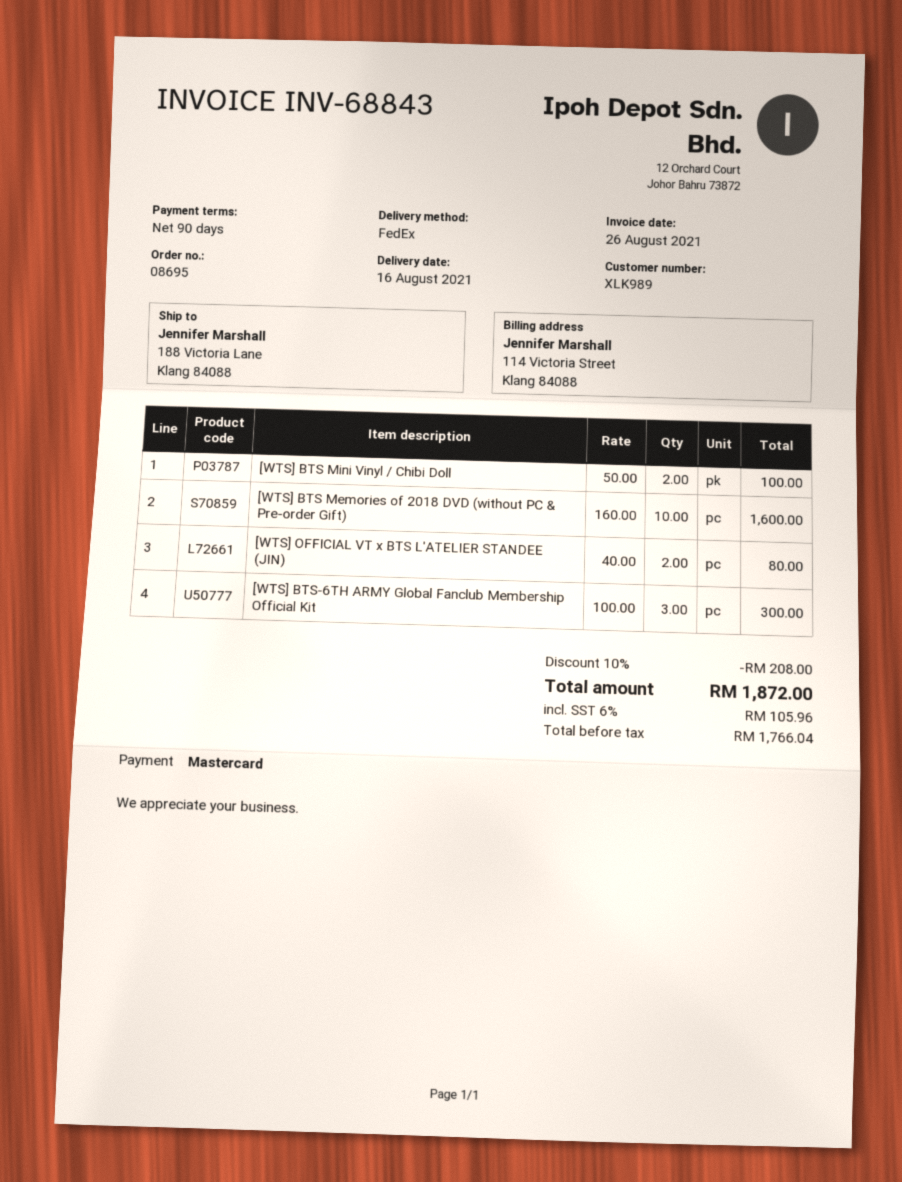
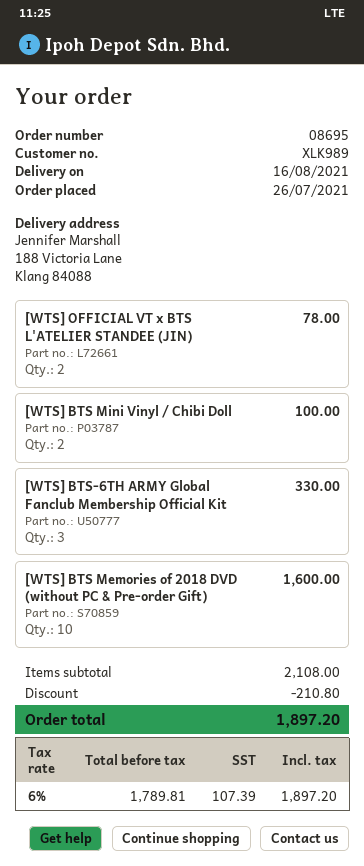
[WTS] OFFICIAL VT x BTS L'ATELIER STANDEE (JIN): 2 for 80.00 -> 2 for 78.00
[WTS] BTS-6TH ARMY Global Fanclub Membership Official Kit: 3 for 300.00 -> 3 for 330.00
discount: 208.00 -> 210.80
net: 1766.04 -> 1789.81
tax: 6% = 105.96 -> 6% = 107.39
total: 1872.00 -> 1897.20

